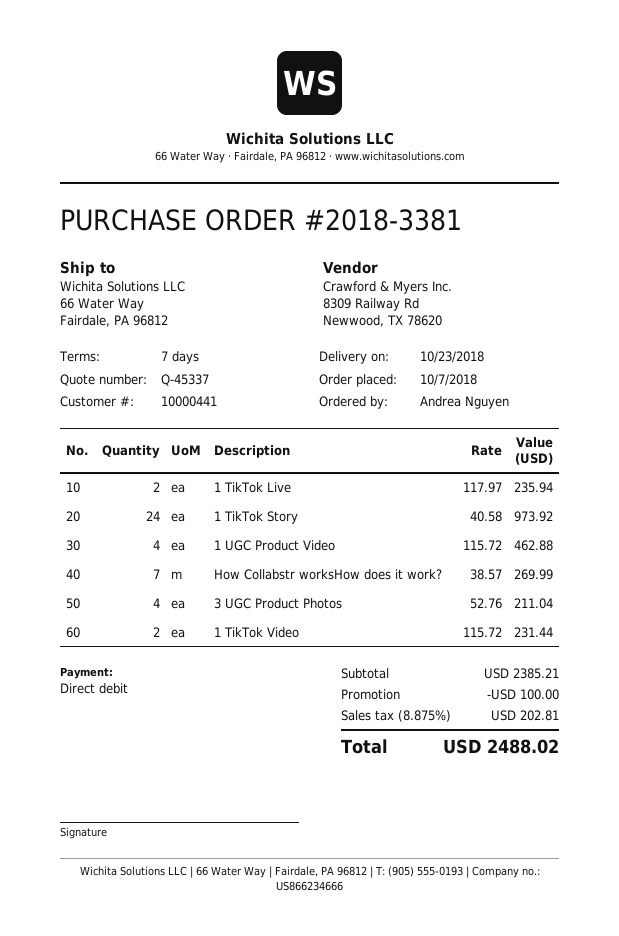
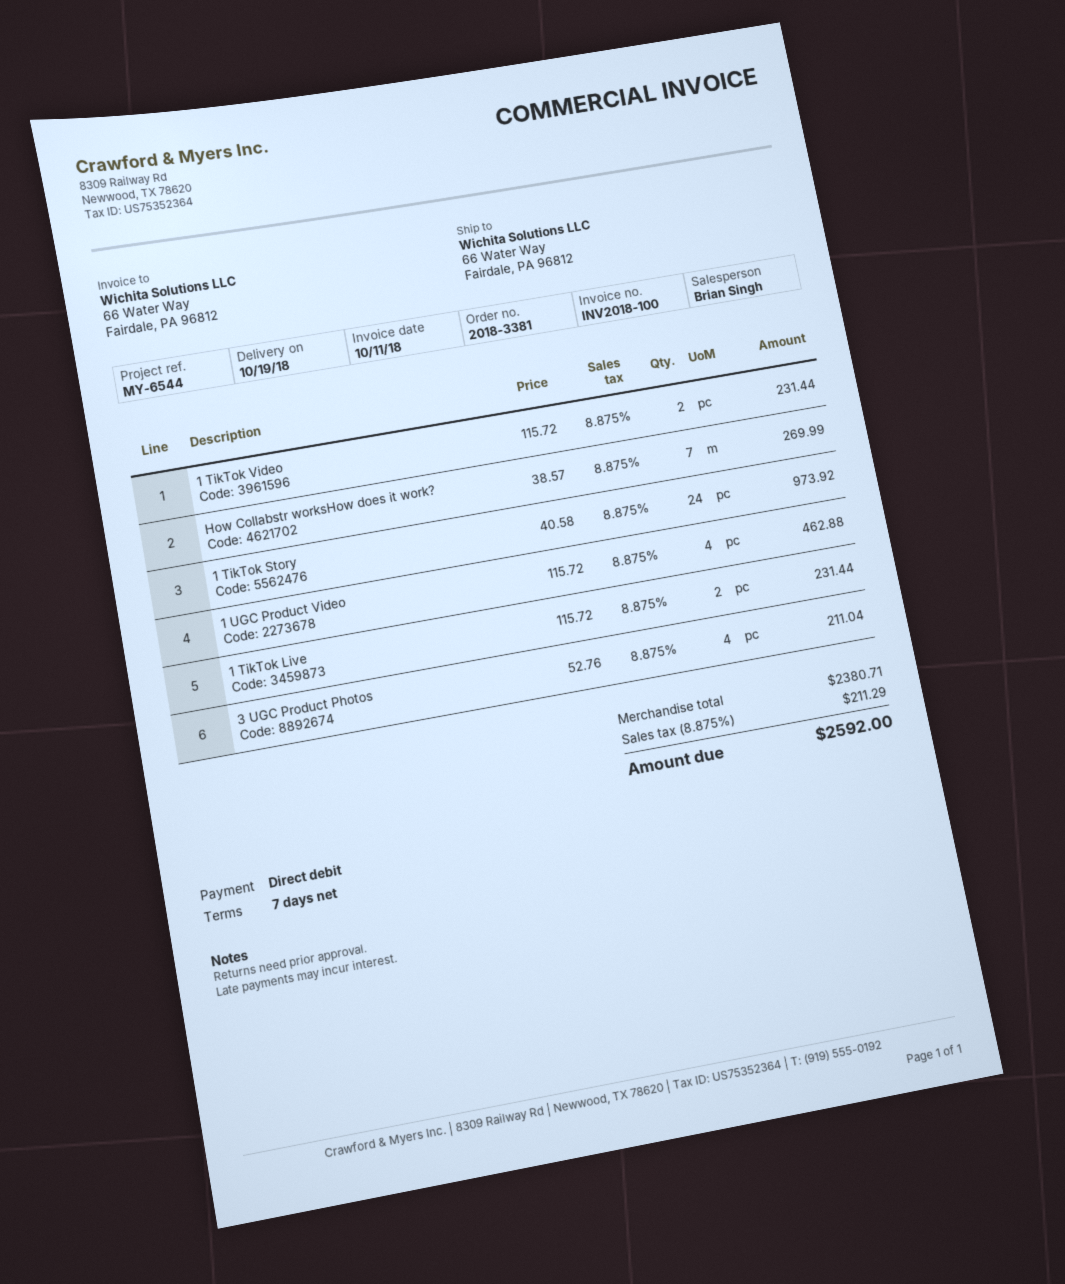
delivery date: 2018-10-23 -> 2018-10-19
1 TikTok Live: 2 x 117.97 = 235.94 -> 2 x 115.72 = 231.44
subtotal: 2385.21 -> 2380.71
discount: 100.00 -> none
tax: 8.875% = 202.81 -> 8.875% = 211.29
total: 2488.02 -> 2592.00

